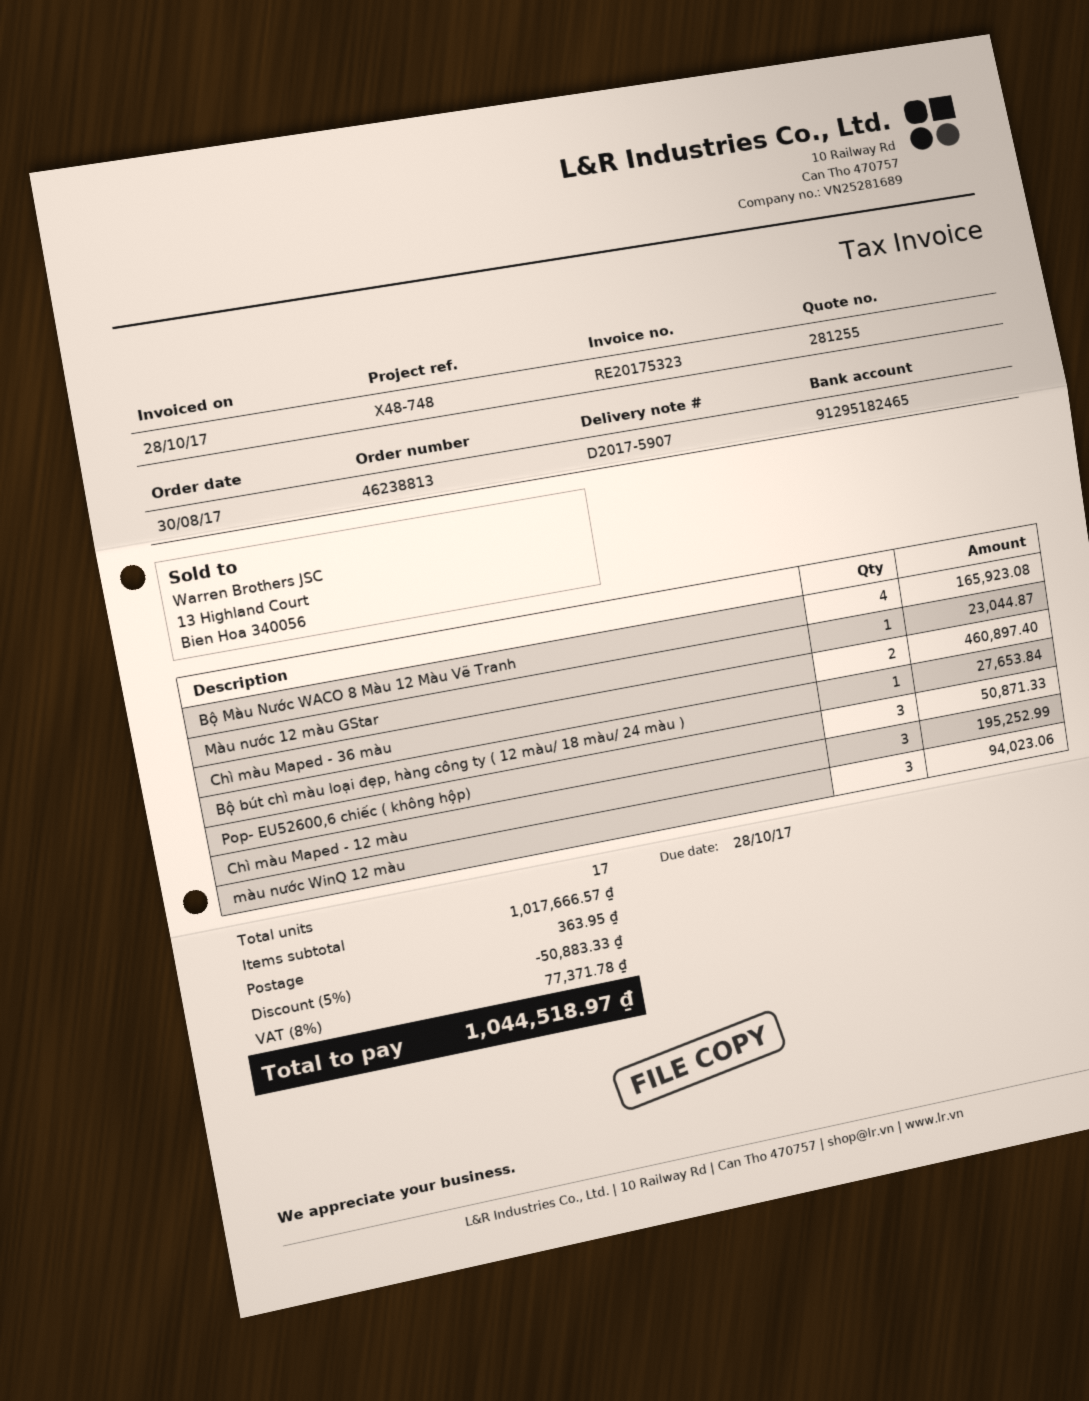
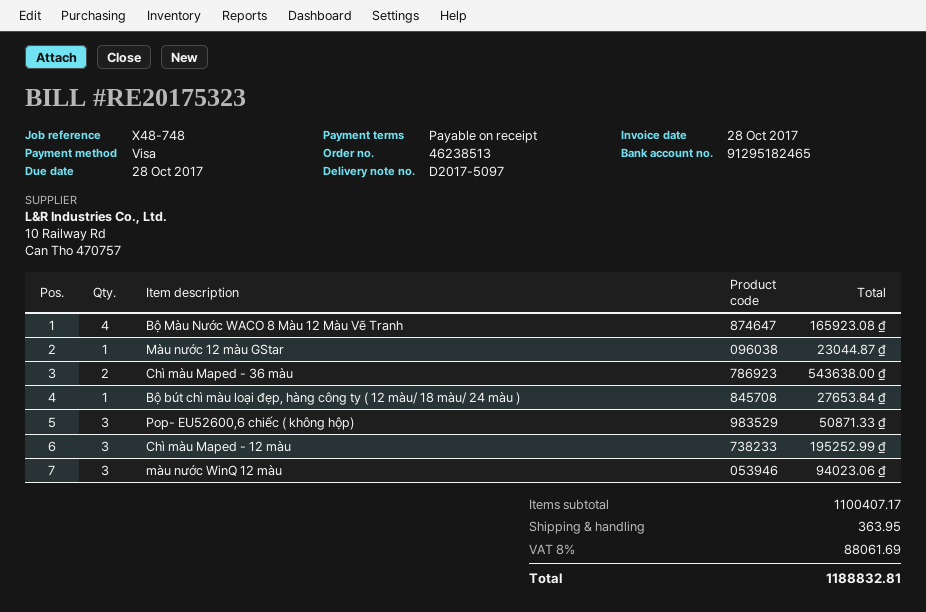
order number: 46238813 -> 46238513
delivery note number: D2017-5907 -> D2017-5097
Chì màu Maped - 36 màu: 2 for 460897.40 -> 2 for 543638.00
subtotal: 1017666.57 -> 1100407.17
discount: 5% = 50883.33 -> none
tax: 8% = 77371.78 -> 8% = 88061.69
total: 1044518.97 -> 1188832.81

